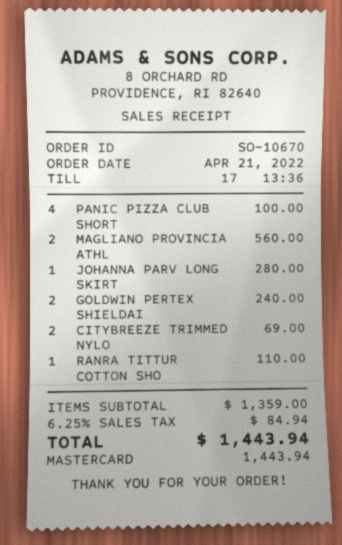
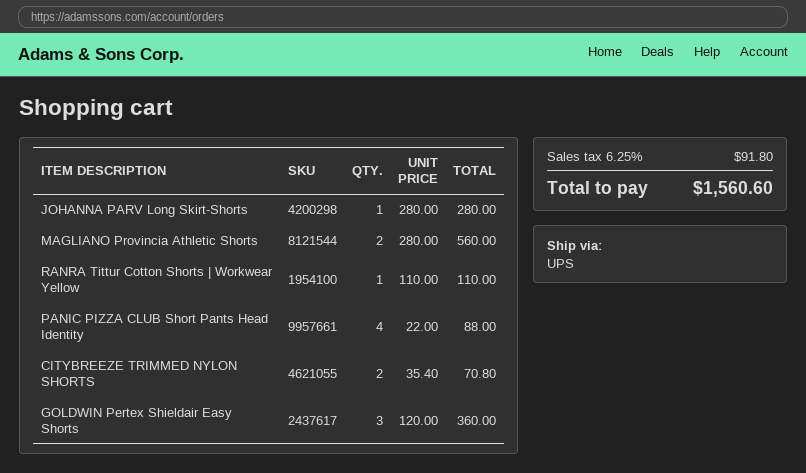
PANIC PIZZA CLUB SHORT: 4 for 100.00 -> 4 for 88.00
GOLDWIN PERTEX SHIELDAI: 2 for 240.00 -> 3 for 360.00
CITYBREEZE TRIMMED NYLO: 2 for 69.00 -> 2 for 70.80
tax: 6.25% = 84.94 -> 6.25% = 91.80
total: 1443.94 -> 1560.60

